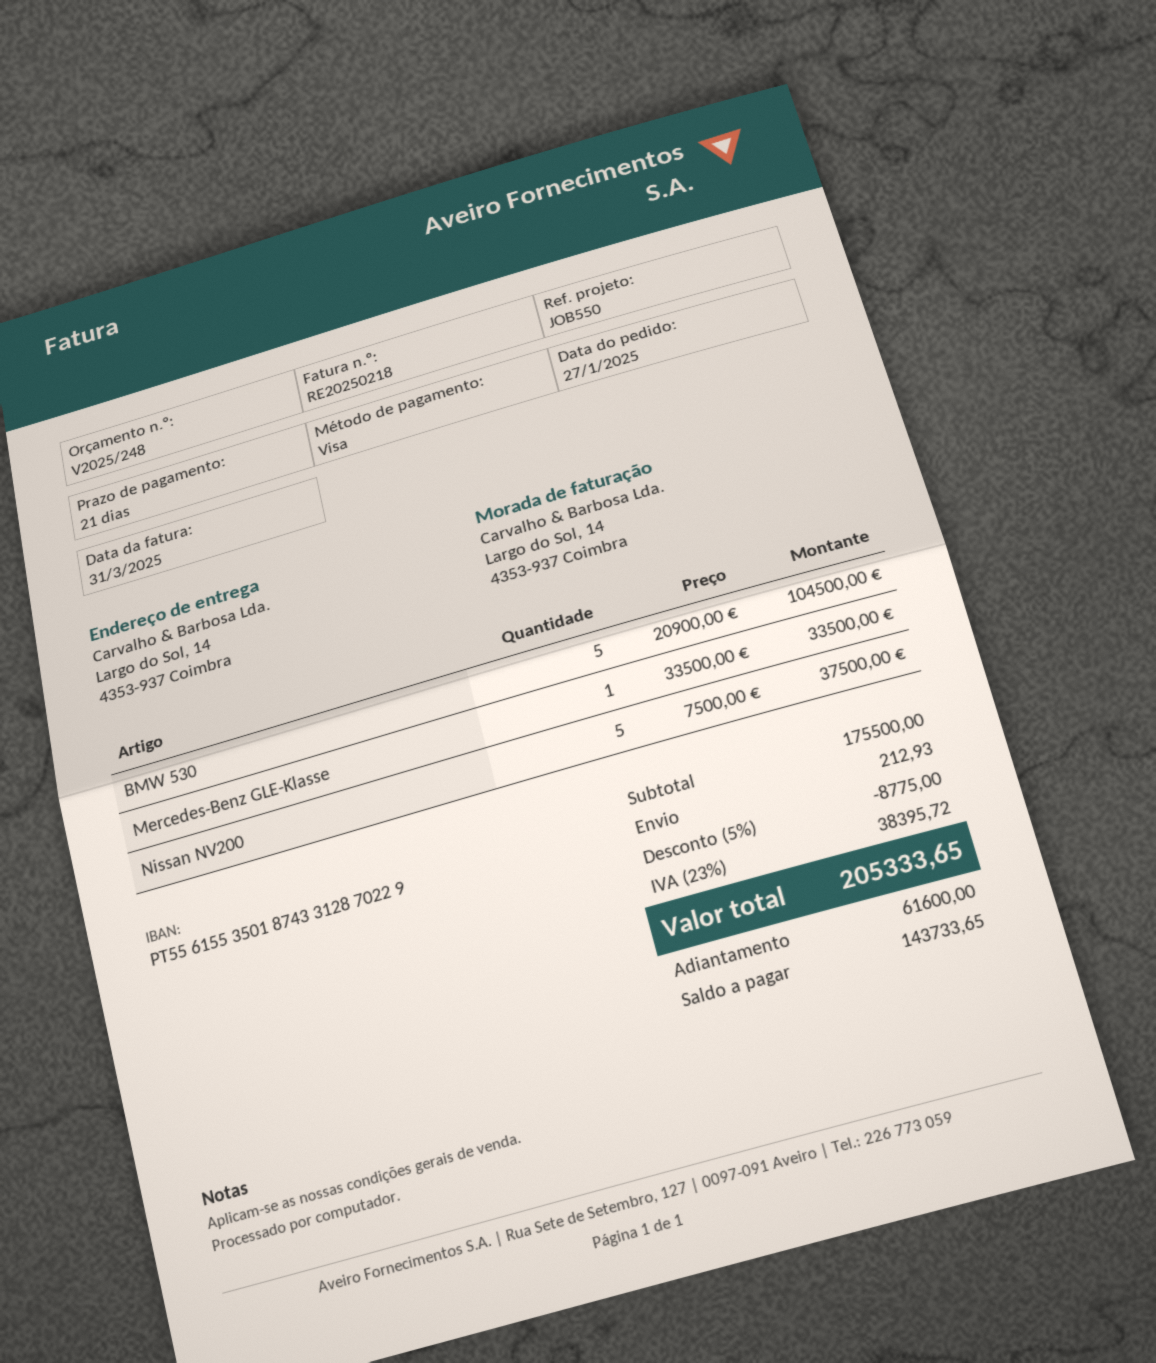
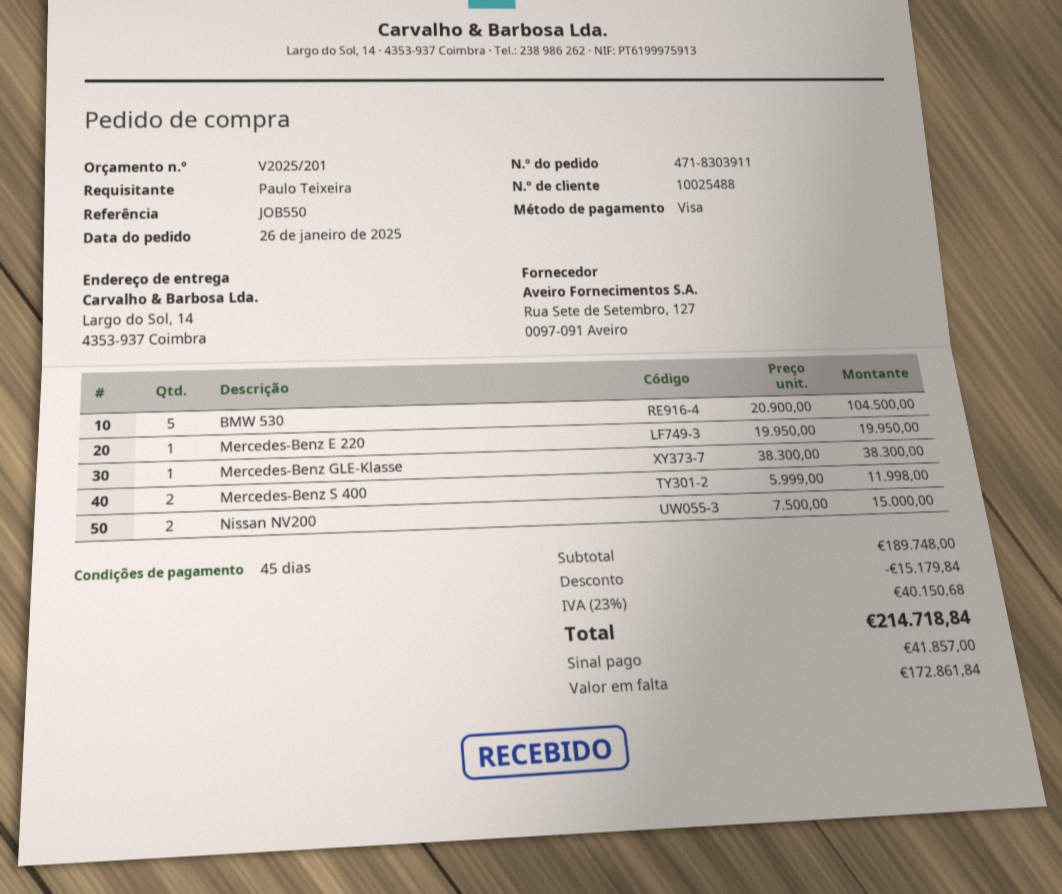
quote number: V2025/248 -> V2025/201
order date: 2025-01-27 -> 2025-01-26
payment terms: 21 days -> 45 days
Mercedes-Benz GLE-Klasse: 1 x 33500.00 = 33500.00 -> 1 x 38300.00 = 38300.00
Nissan NV200: 5 x 7500.00 = 37500.00 -> 2 x 7500.00 = 15000.00
Mercedes-Benz E 220: none -> 1 x 19950.00 = 19950.00
Mercedes-Benz S 400: none -> 2 x 5999.00 = 11998.00
subtotal: 175500.00 -> 189748.00
discount: 8775.00 -> 15179.84
shipping: 212.93 -> none
tax: 23% = 38395.72 -> 23% = 40150.68
total: 205333.65 -> 214718.84
deposit: 61600.00 -> 41857.00
balance: 143733.65 -> 172861.84

